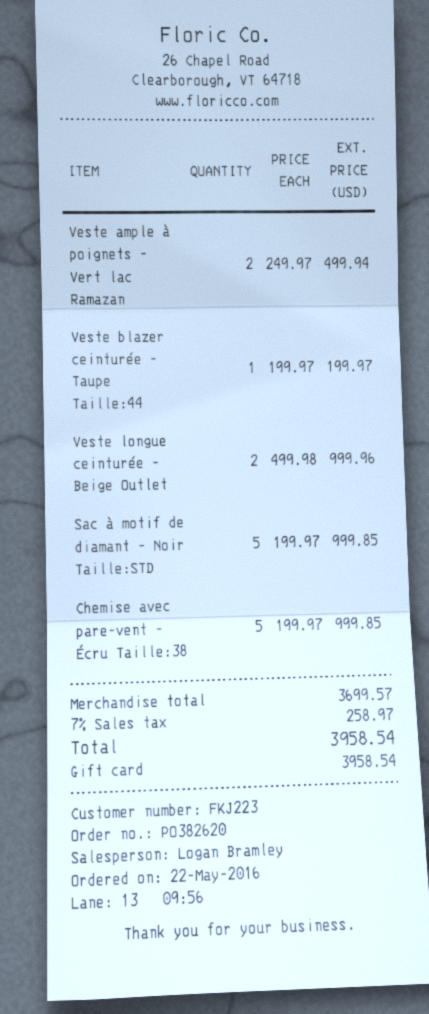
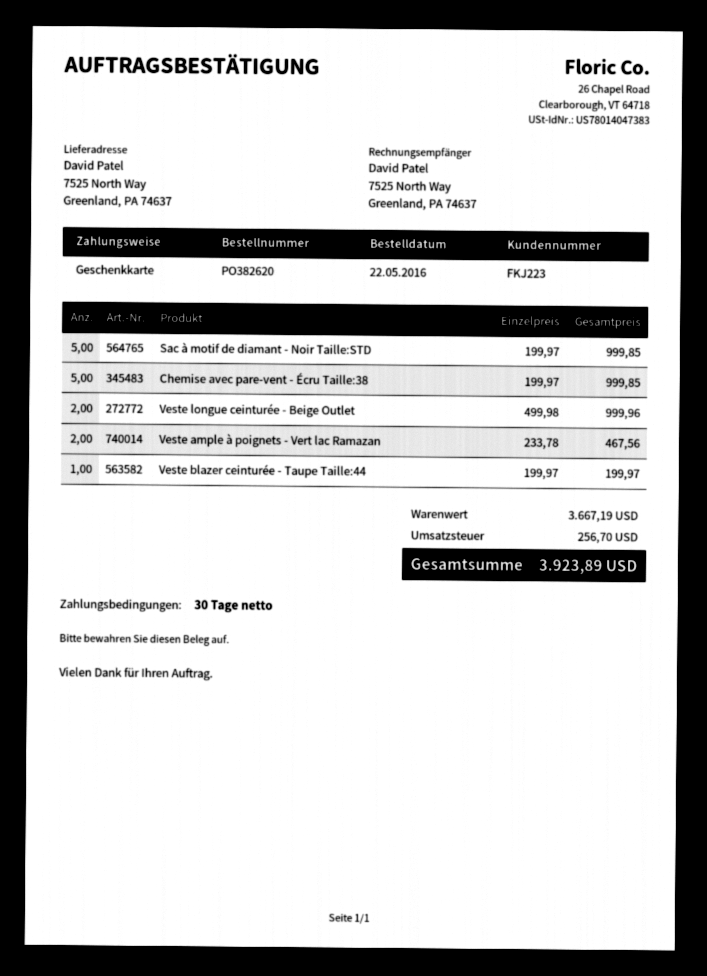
Veste ample à poignets - Vert lac Ramazan: 2 x 249.97 = 499.94 -> 2 x 233.78 = 467.56
subtotal: 3699.57 -> 3667.19
tax: 258.97 -> 256.70
total: 3958.54 -> 3923.89

